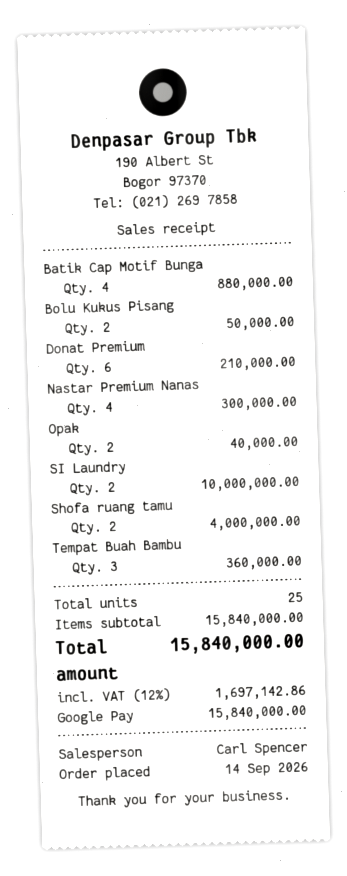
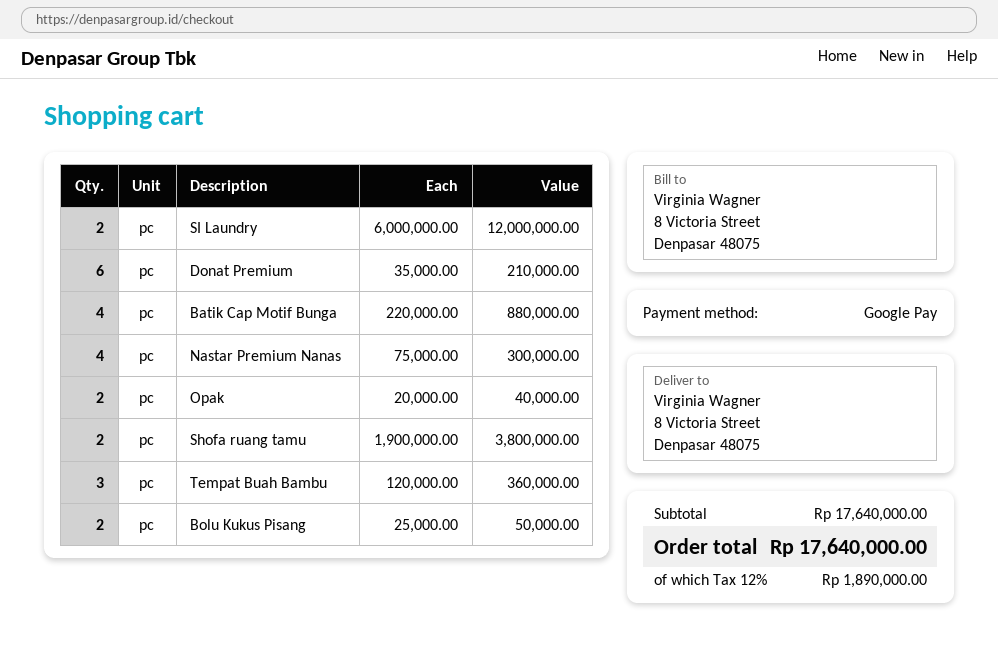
SI Laundry: 2 for 10000000.00 -> 2 for 12000000.00
Shofa ruang tamu: 2 for 4000000.00 -> 2 for 3800000.00
subtotal: 15840000.00 -> 17640000.00
tax: 12% = 1697142.86 -> 12% = 1890000.00
total: 15840000.00 -> 17640000.00

